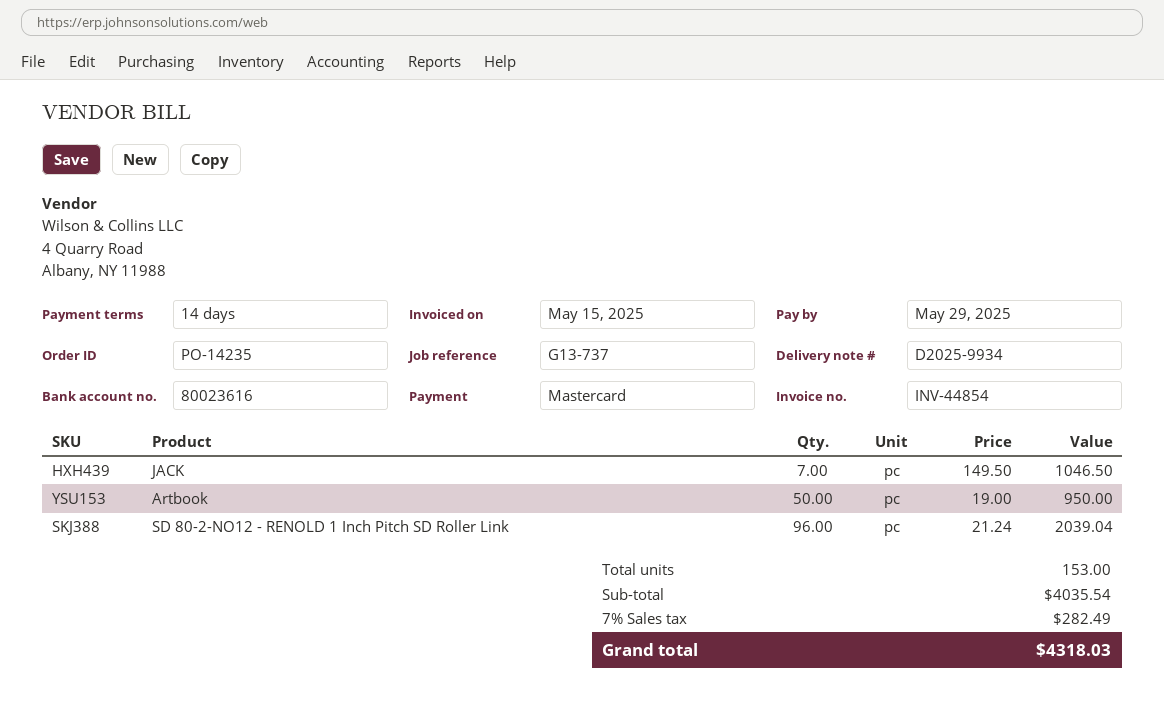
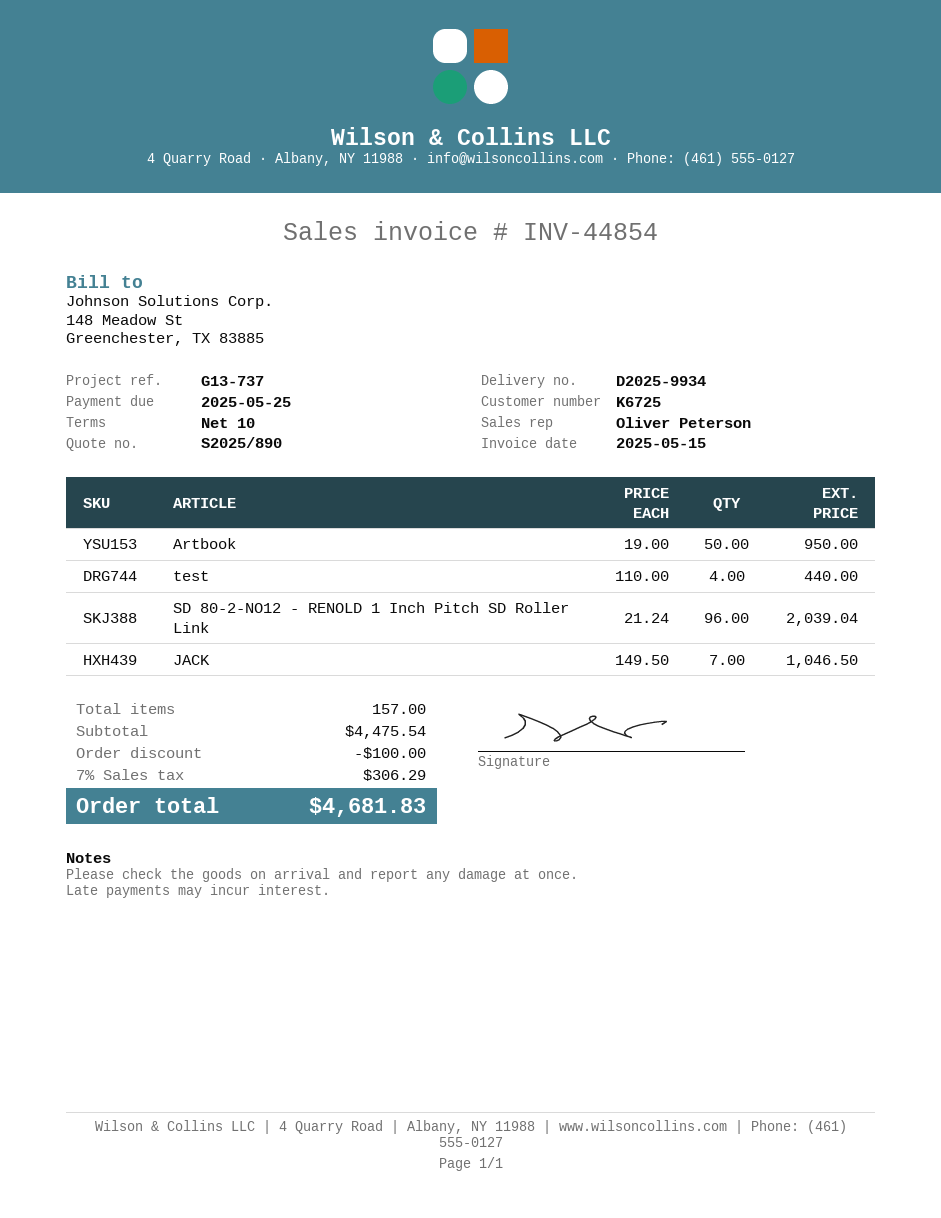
payment terms: 14 days -> 10 days
due date: 2025-05-29 -> 2025-05-25
test: none -> 4 x 110.00 = 440.00
total quantity: 153 -> 157
subtotal: 4035.54 -> 4475.54
discount: none -> 100.00
tax: 7% = 282.49 -> 7% = 306.29
total: 4318.03 -> 4681.83

